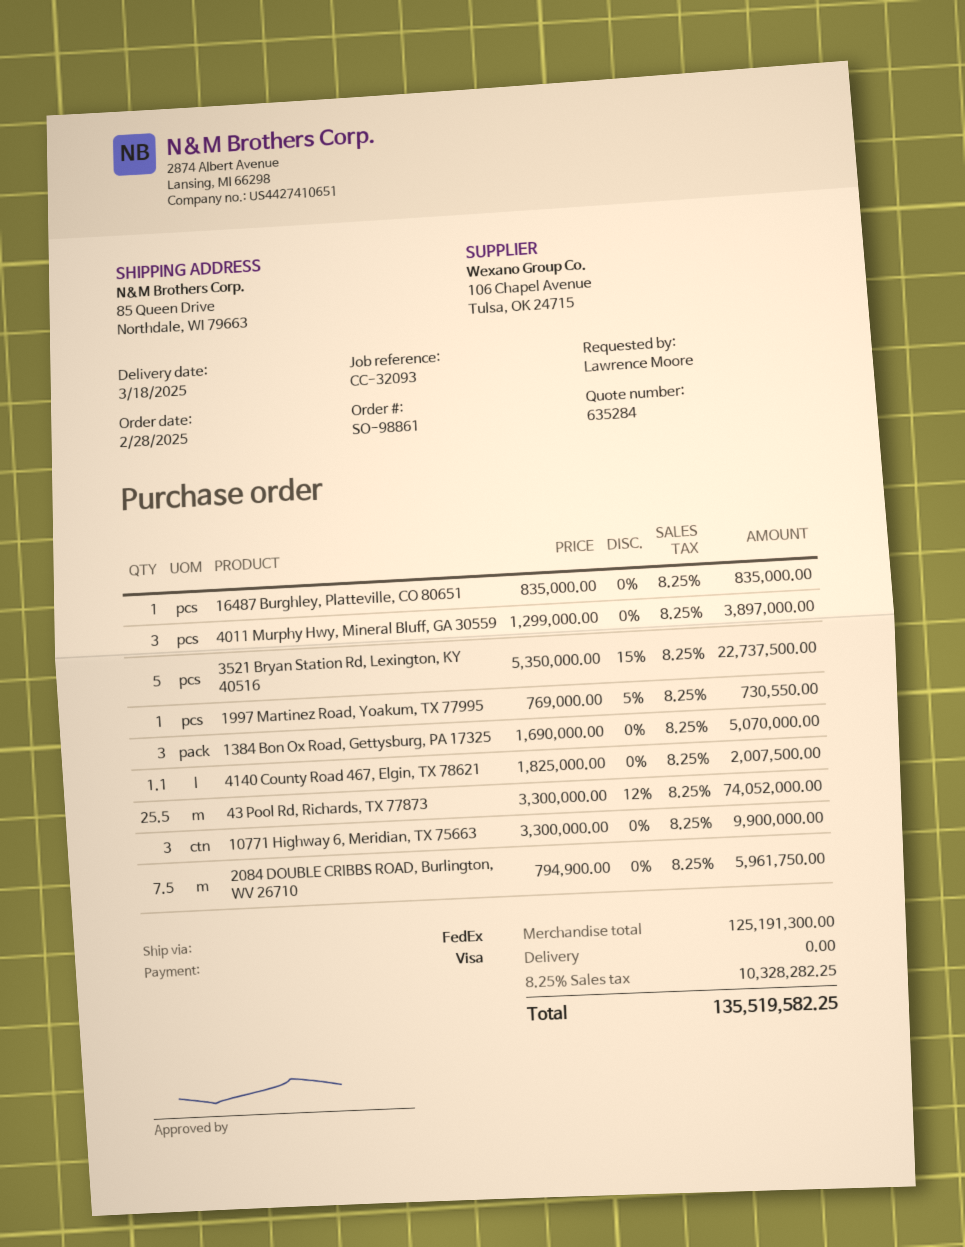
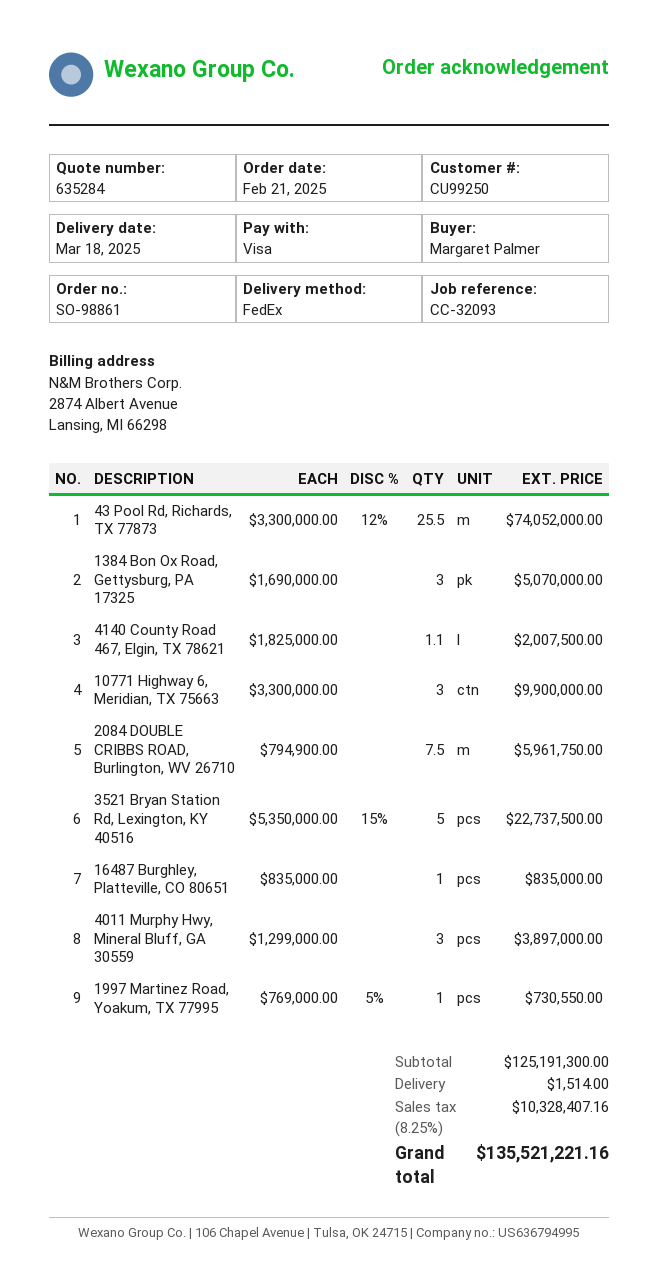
order date: 2025-02-28 -> 2025-02-21
ordered by: Lawrence Moore -> Margaret Palmer
shipping: 0.00 -> 1514.00
tax: 8.25% = 10328282.25 -> 8.25% = 10328407.16
total: 135519582.25 -> 135521221.16

